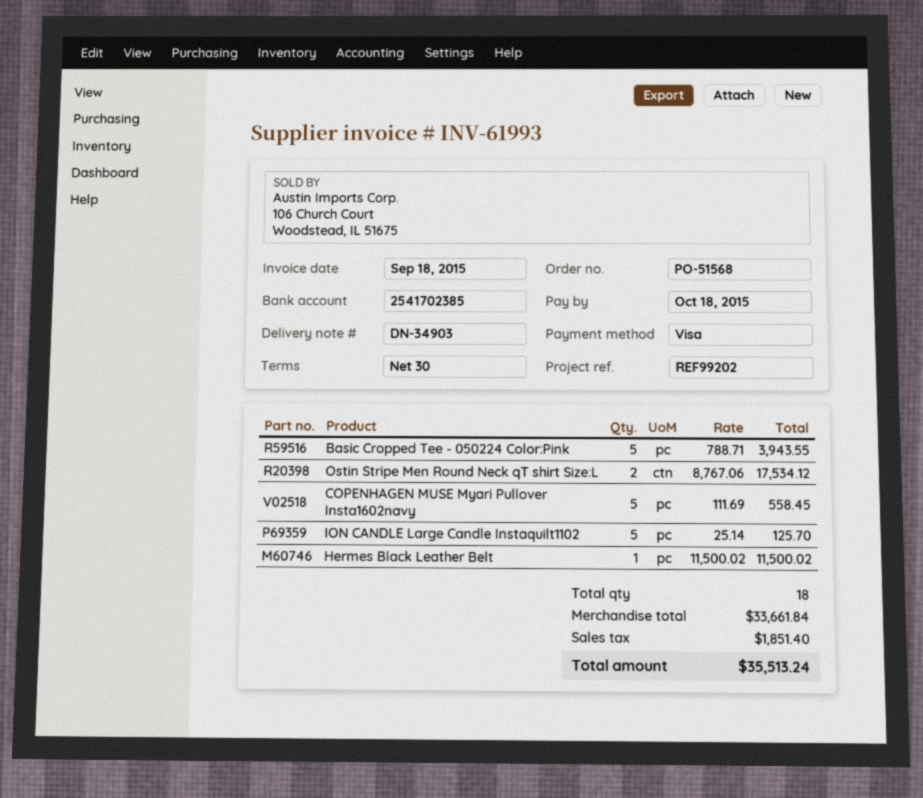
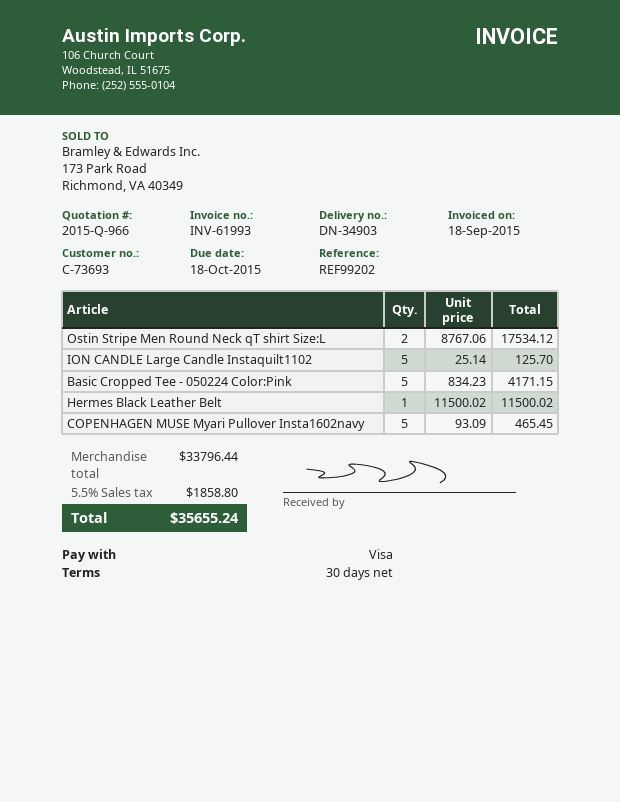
Basic Cropped Tee - 050224 Color:Pink: 5 x 788.71 = 3943.55 -> 5 x 834.23 = 4171.15
COPENHAGEN MUSE Myari Pullover Insta1602navy: 5 x 111.69 = 558.45 -> 5 x 93.09 = 465.45
subtotal: 33661.84 -> 33796.44
tax: 1851.40 -> 1858.80
total: 35513.24 -> 35655.24

